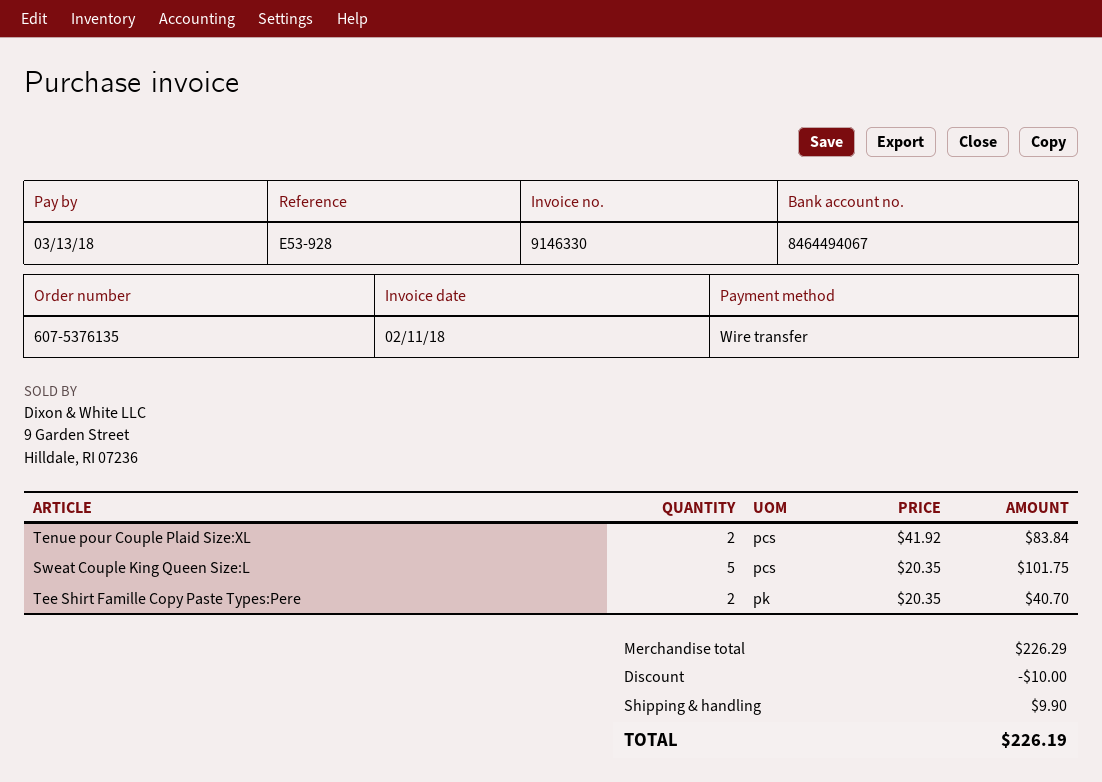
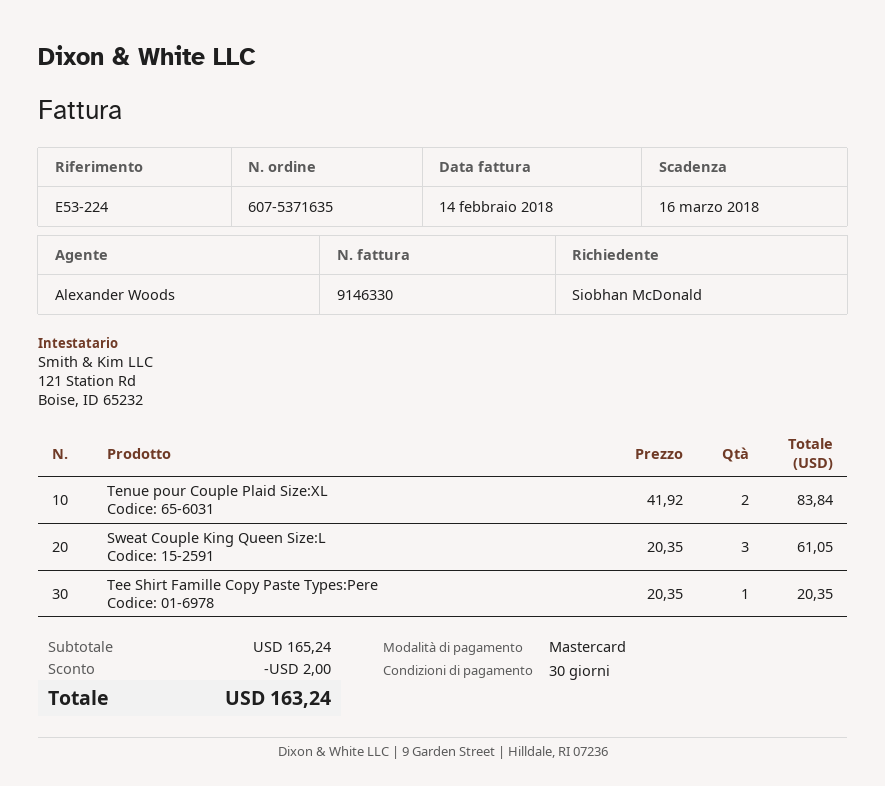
order number: 607-5376135 -> 607-5371635
invoice date: 2018-02-11 -> 2018-02-14
due date: 2018-03-13 -> 2018-03-16
reference: E53-928 -> E53-224
payment method: bank transfer -> Mastercard
Sweat Couple King Queen Size:L: 5 x 20.35 = 101.75 -> 3 x 20.35 = 61.05
Tee Shirt Famille Copy Paste Types:Pere: 2 x 20.35 = 40.70 -> 1 x 20.35 = 20.35
subtotal: 226.29 -> 165.24
discount: 10.00 -> 2.00
shipping: 9.90 -> none
total: 226.19 -> 163.24

